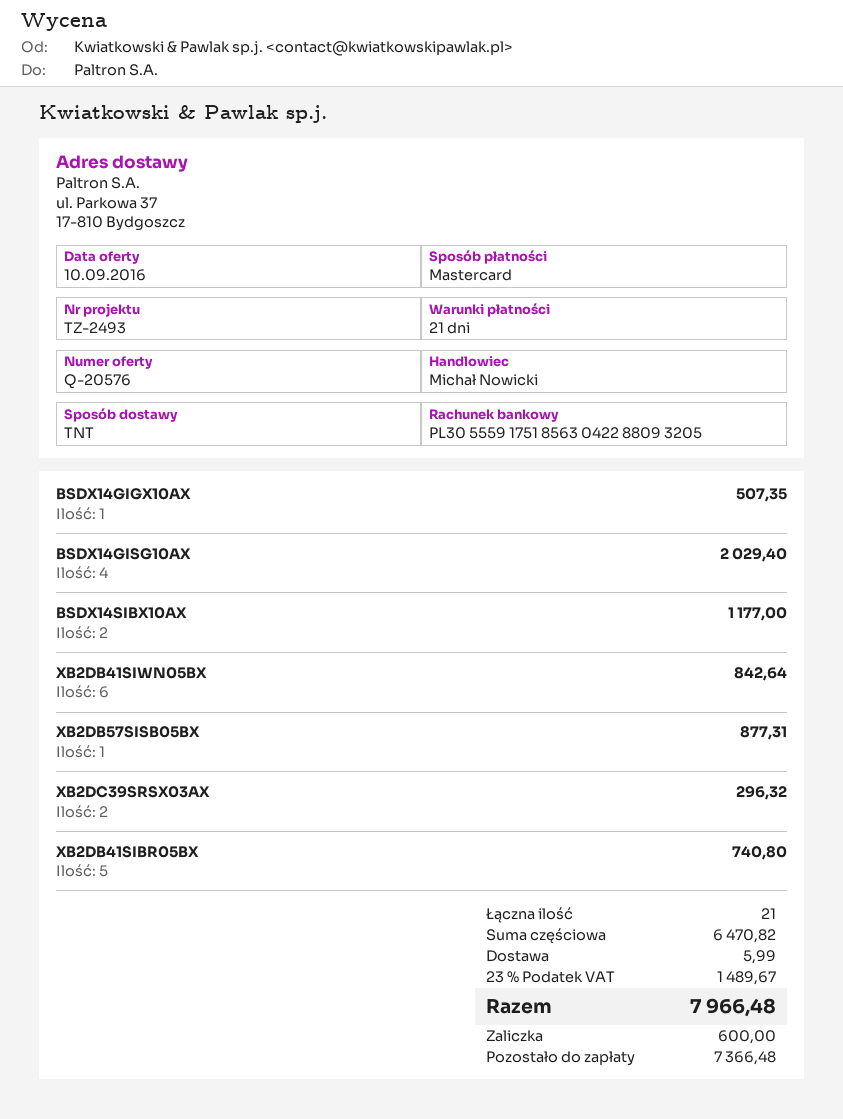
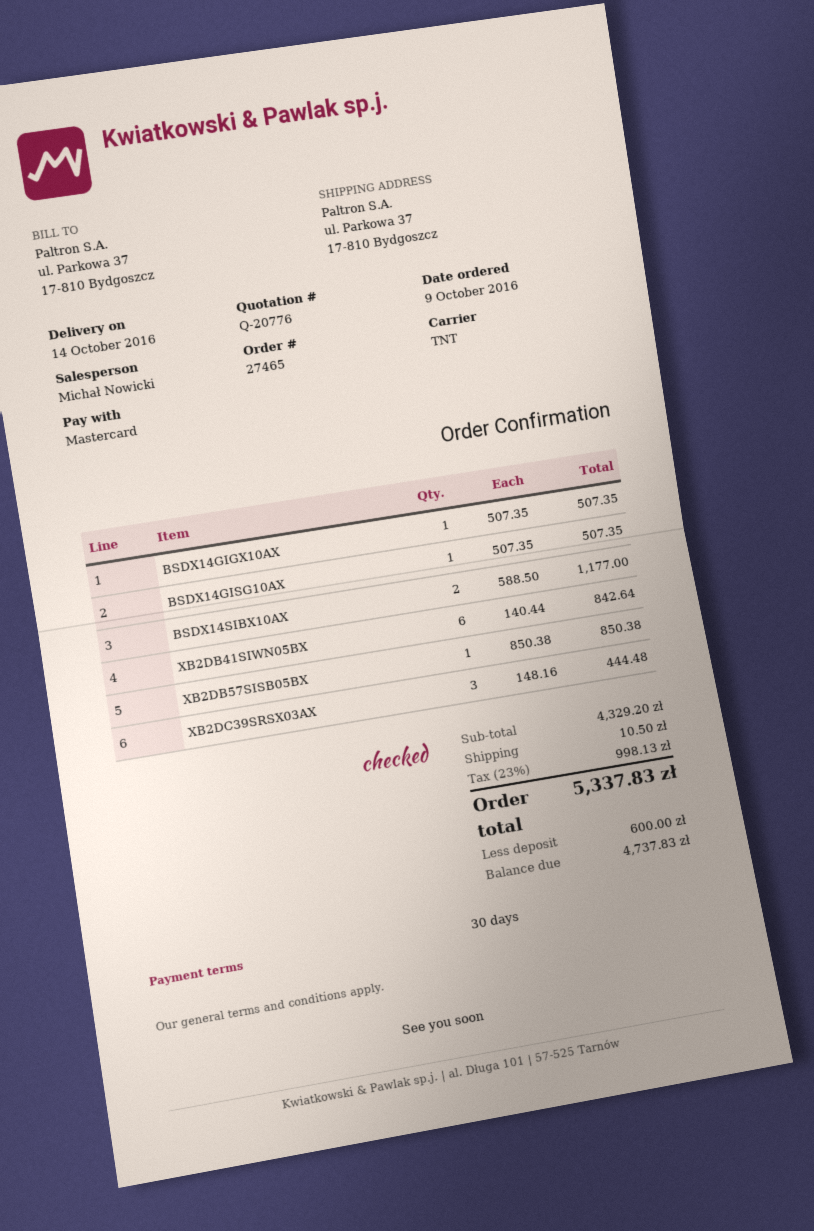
quote number: Q-20576 -> Q-20776
payment terms: 21 days -> 30 days
BSDX14GISG10AX: 4 for 2029.40 -> 1 for 507.35
XB2DB57SISB05BX: 1 for 877.31 -> 1 for 850.38
XB2DC39SRSX03AX: 2 for 296.32 -> 3 for 444.48
XB2DB41SIBR05BX: 5 for 740.80 -> none
subtotal: 6470.82 -> 4329.20
shipping: 5.99 -> 10.50
tax: 23% = 1489.67 -> 23% = 998.13
total: 7966.48 -> 5337.83
balance: 7366.48 -> 4737.83

